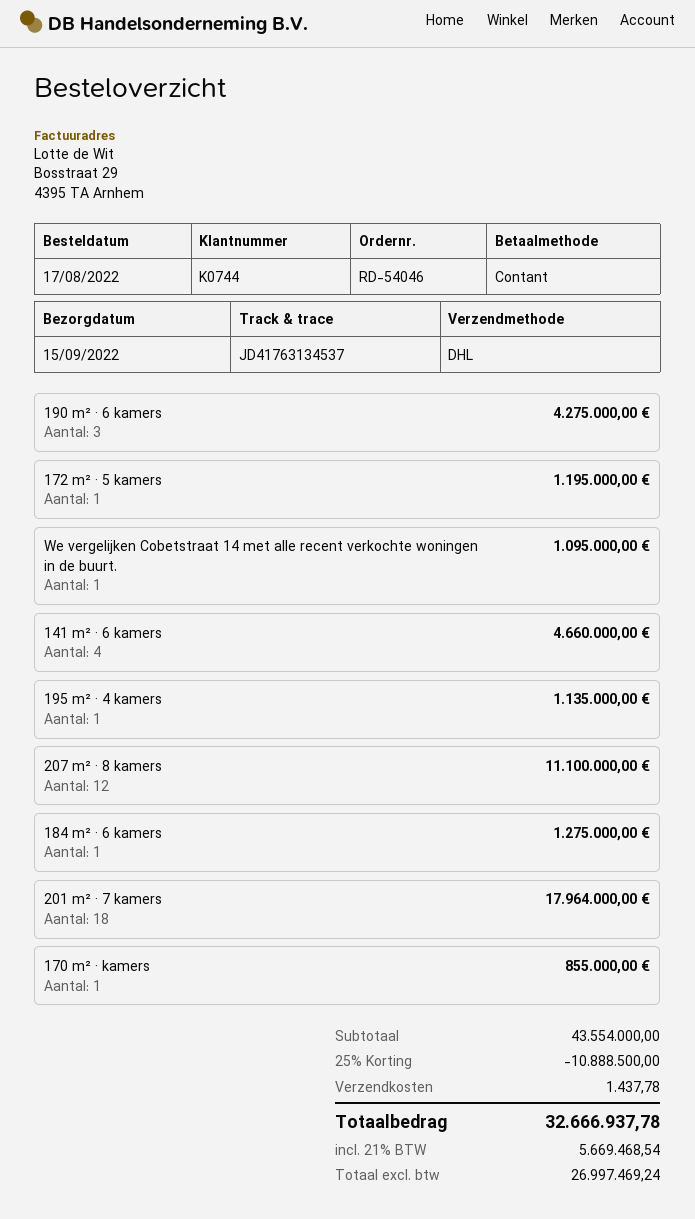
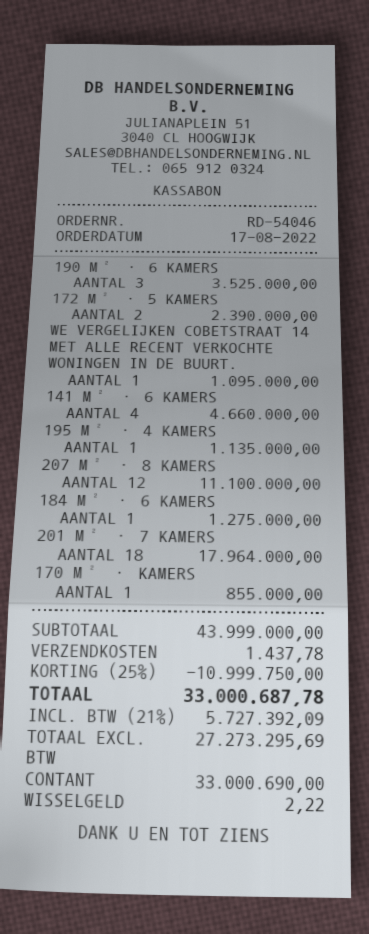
190 m² · 6 kamers: 3 for 4275000.00 -> 3 for 3525000.00
172 m² · 5 kamers: 1 for 1195000.00 -> 2 for 2390000.00
subtotal: 43554000.00 -> 43999000.00
discount: 25% = 10888500.00 -> 25% = 10999750.00
net: 26997469.24 -> 27273295.69
tax: 21% = 5669468.54 -> 21% = 5727392.09
total: 32666937.78 -> 33000687.78

